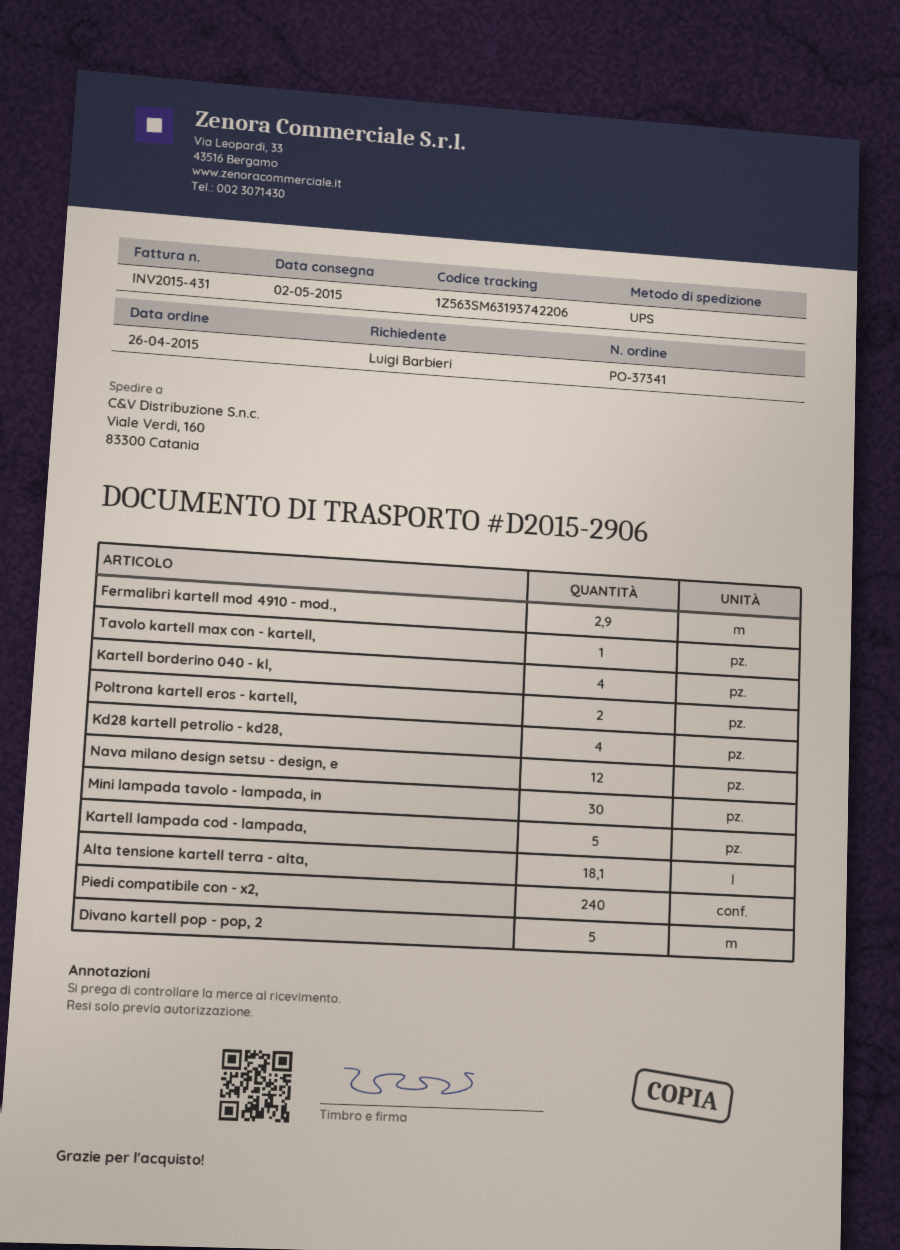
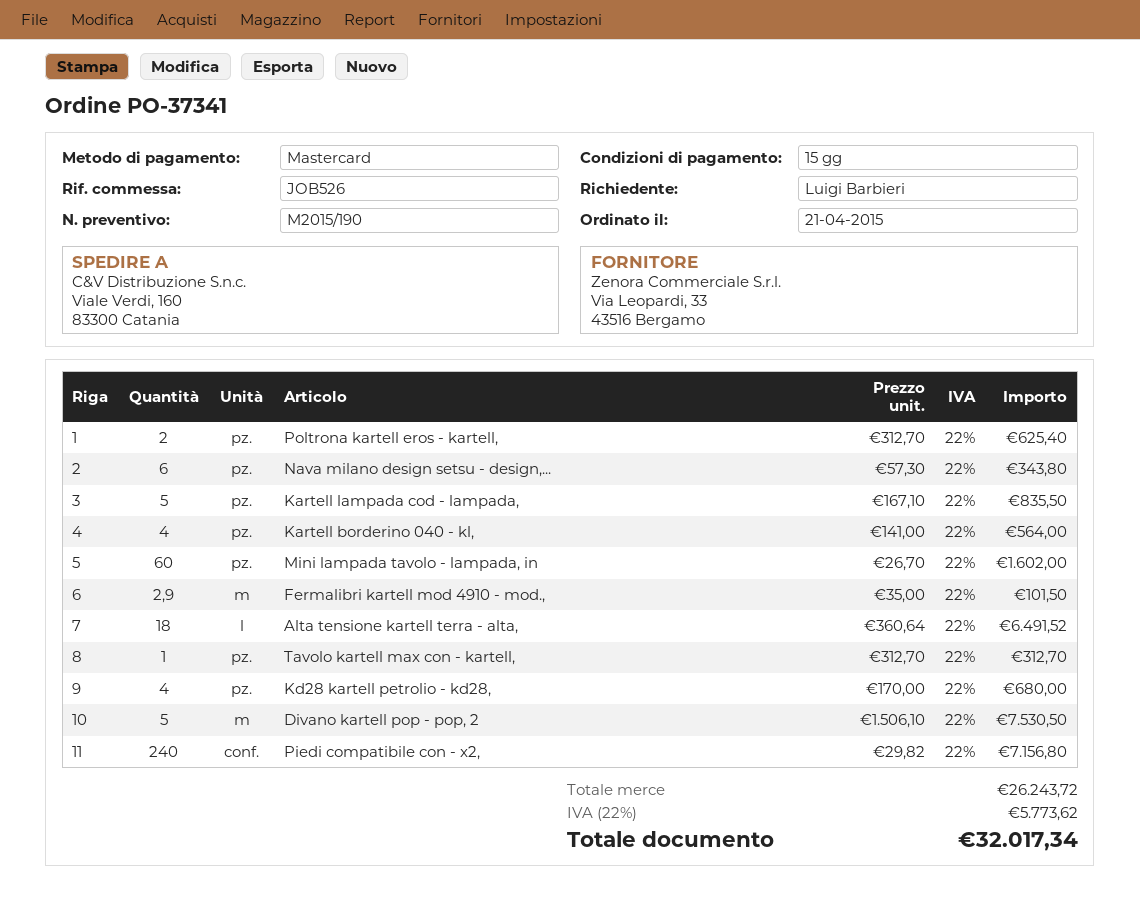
order date: 2015-04-26 -> 2015-04-21
Nava milano design setsu - design, e: 12 -> 6
Mini lampada tavolo - lampada, in: 30 -> 60
Alta tensione kartell terra - alta,: 18.1 -> 18

